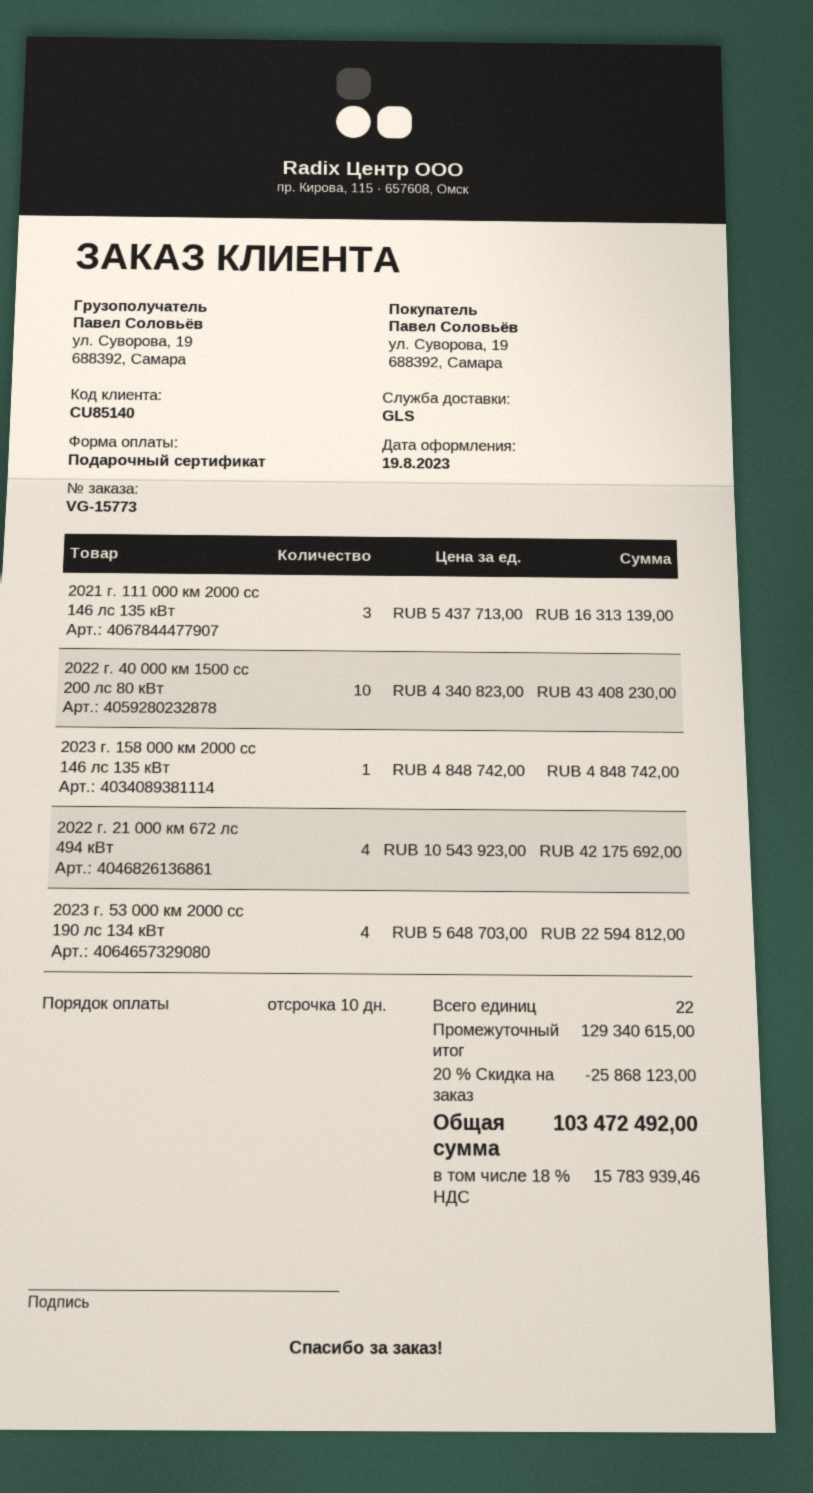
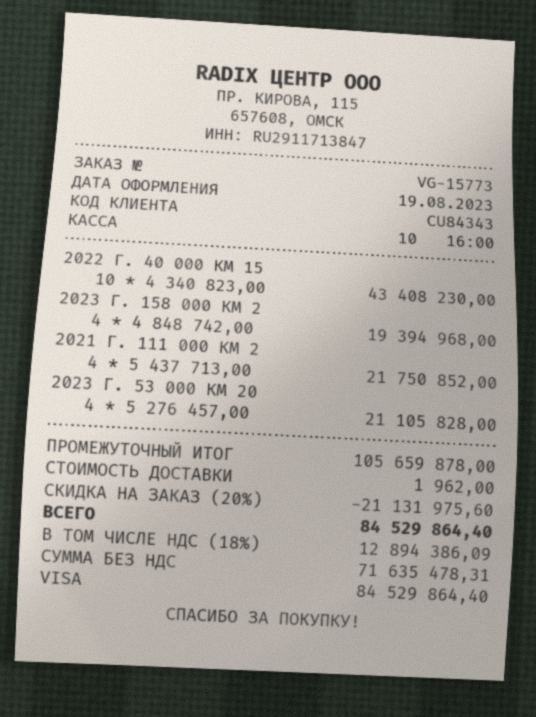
customer number: CU85140 -> CU84343
payment method: gift card -> Visa
2021 г. 111 000 км 2000 сс 146 лс 135 кВт: 3 x 5437713.00 = 16313139.00 -> 4 x 5437713.00 = 21750852.00
2023 г. 158 000 км 2000 сс 146 лс 135 кВт: 1 x 4848742.00 = 4848742.00 -> 4 x 4848742.00 = 19394968.00
2022 г. 21 000 км 672 лс 494 кВт: 4 x 10543923.00 = 42175692.00 -> none
2023 г. 53 000 км 2000 сс 190 лс 134 кВт: 4 x 5648703.00 = 22594812.00 -> 4 x 5276457.00 = 21105828.00
subtotal: 129340615.00 -> 105659878.00
discount: 20% = 25868123.00 -> 20% = 21131975.60
shipping: none -> 1962.00
tax: 18% = 15783939.46 -> 18% = 12894386.09
total: 103472492.00 -> 84529864.40

